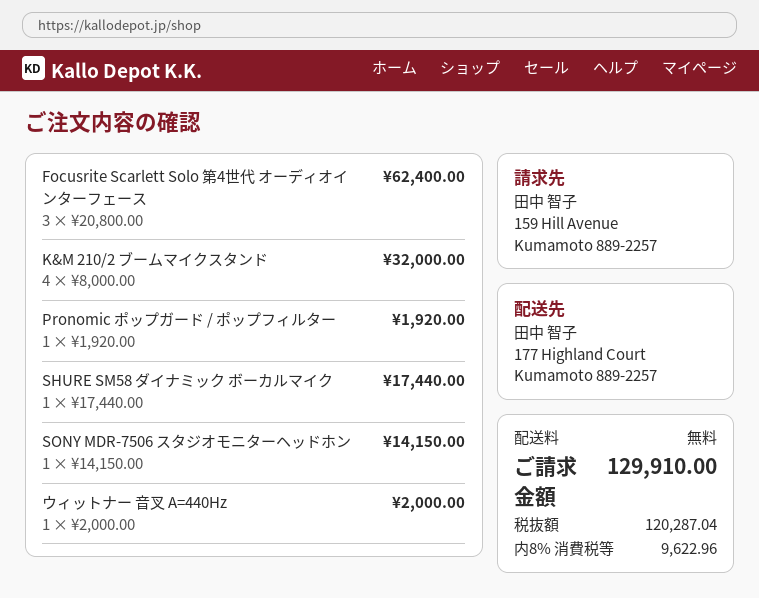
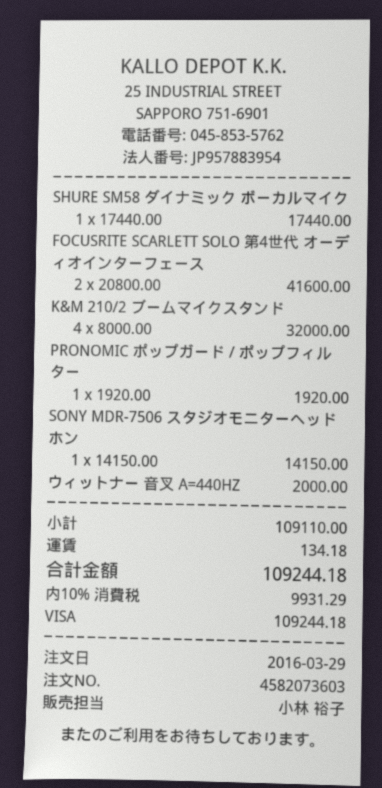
Focusrite Scarlett Solo 第4世代 オーディオインターフェース: 3 x 20800.00 = 62400.00 -> 2 x 20800.00 = 41600.00
shipping: 0.00 -> 134.18
tax: 8% = 9622.96 -> 10% = 9931.29
total: 129910.00 -> 109244.18

